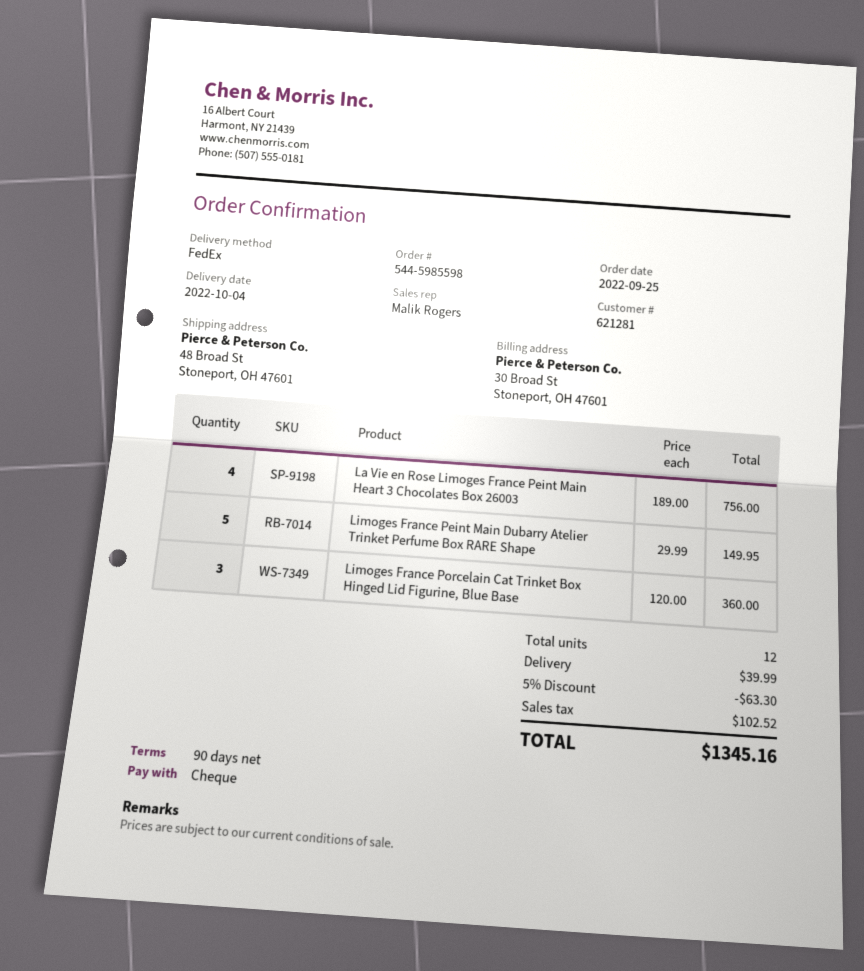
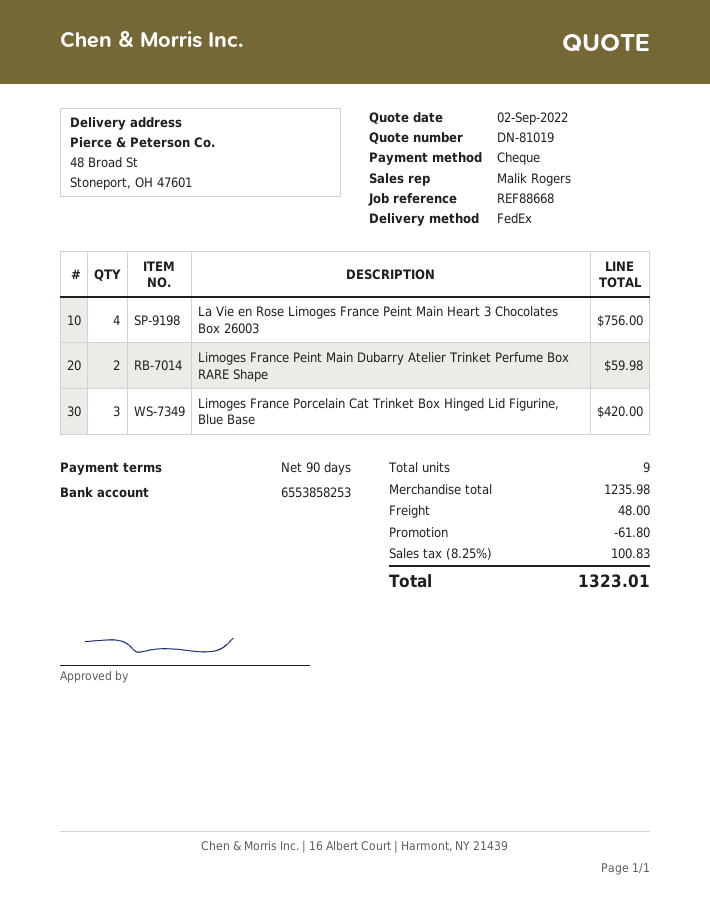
Limoges France Peint Main Dubarry Atelier Trinket Perfume Box RARE Shape: 5 for 149.95 -> 2 for 59.98
Limoges France Porcelain Cat Trinket Box Hinged Lid Figurine, Blue Base: 3 for 360.00 -> 3 for 420.00
total quantity: 12 -> 9
discount: 63.30 -> 61.80
shipping: 39.99 -> 48.00
tax: 102.52 -> 100.83
total: 1345.16 -> 1323.01

